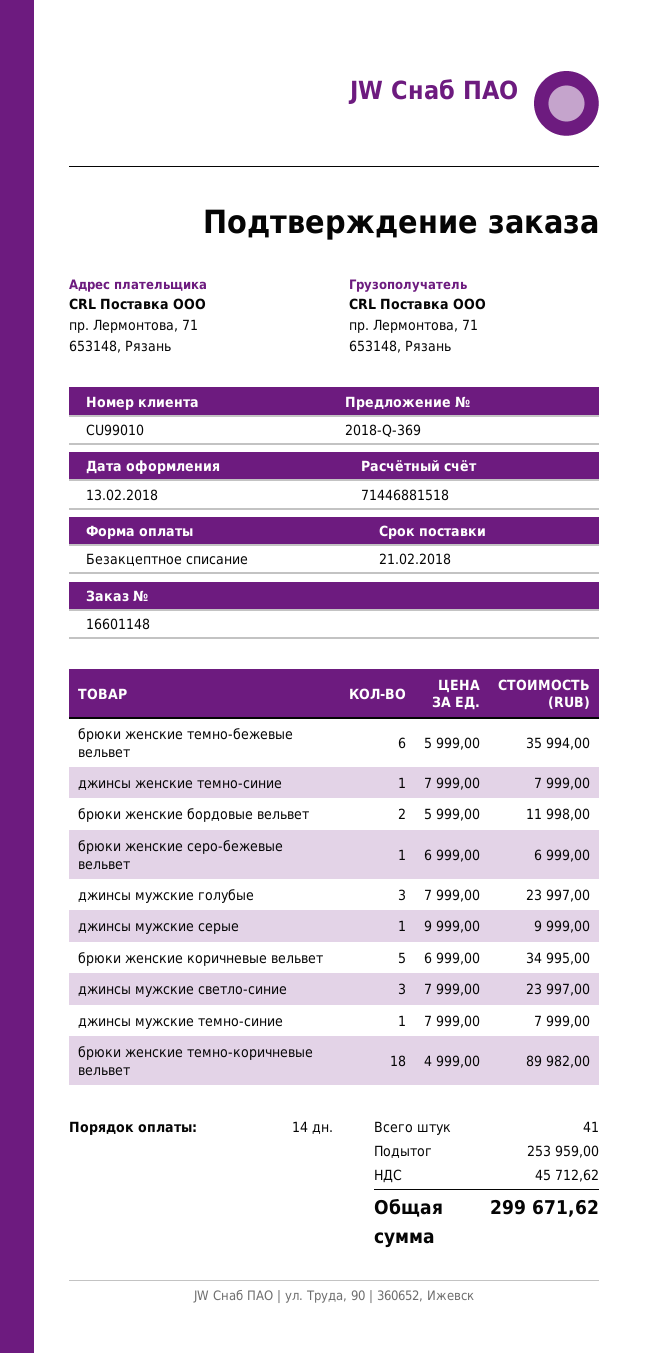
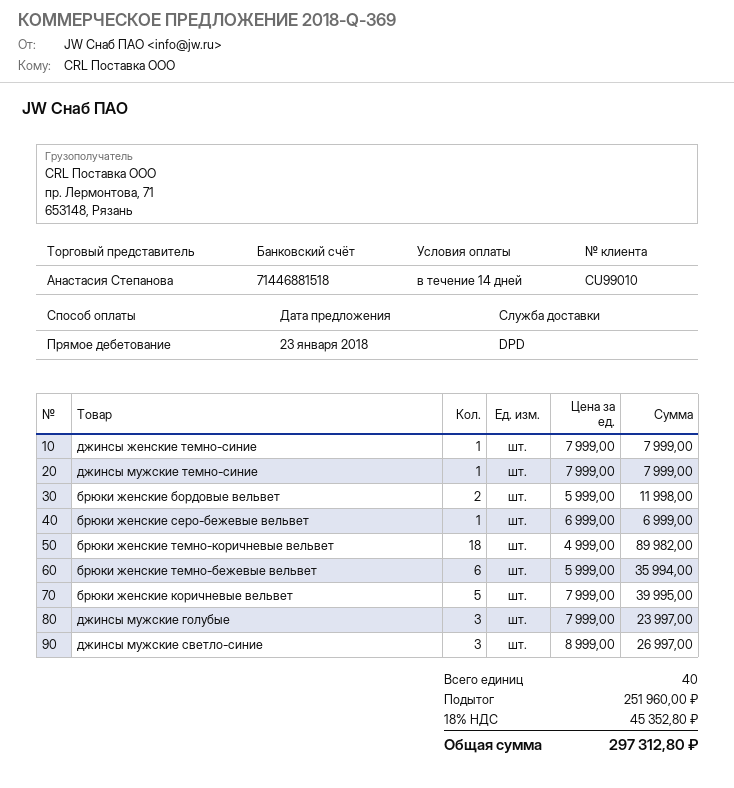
джинсы мужские серые: 1 x 9999.00 = 9999.00 -> none
брюки женские коричневые вельвет: 5 x 6999.00 = 34995.00 -> 5 x 7999.00 = 39995.00
джинсы мужские светло-синие: 3 x 7999.00 = 23997.00 -> 3 x 8999.00 = 26997.00
total quantity: 41 -> 40
subtotal: 253959.00 -> 251960.00
tax: 45712.62 -> 45352.80
total: 299671.62 -> 297312.80

